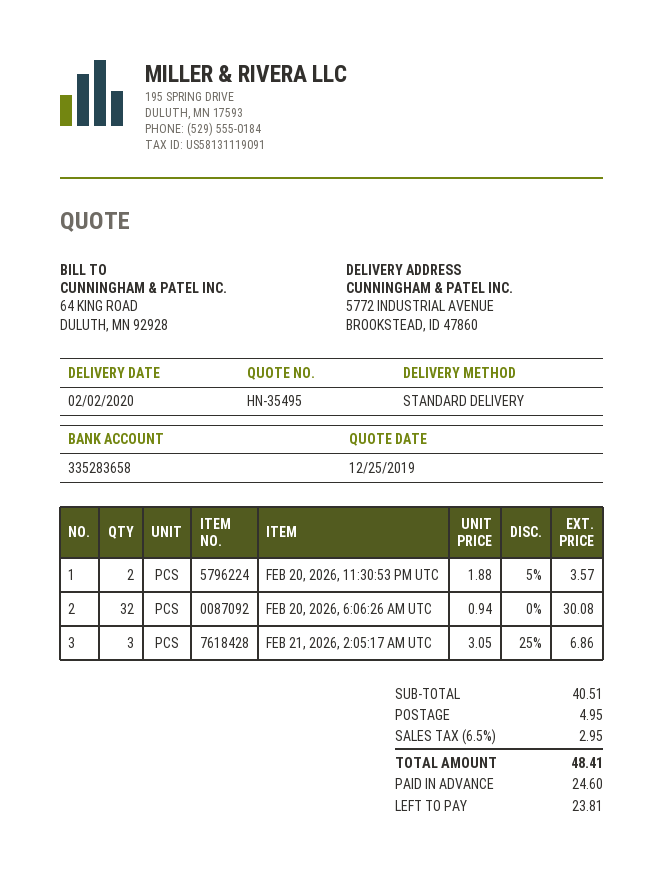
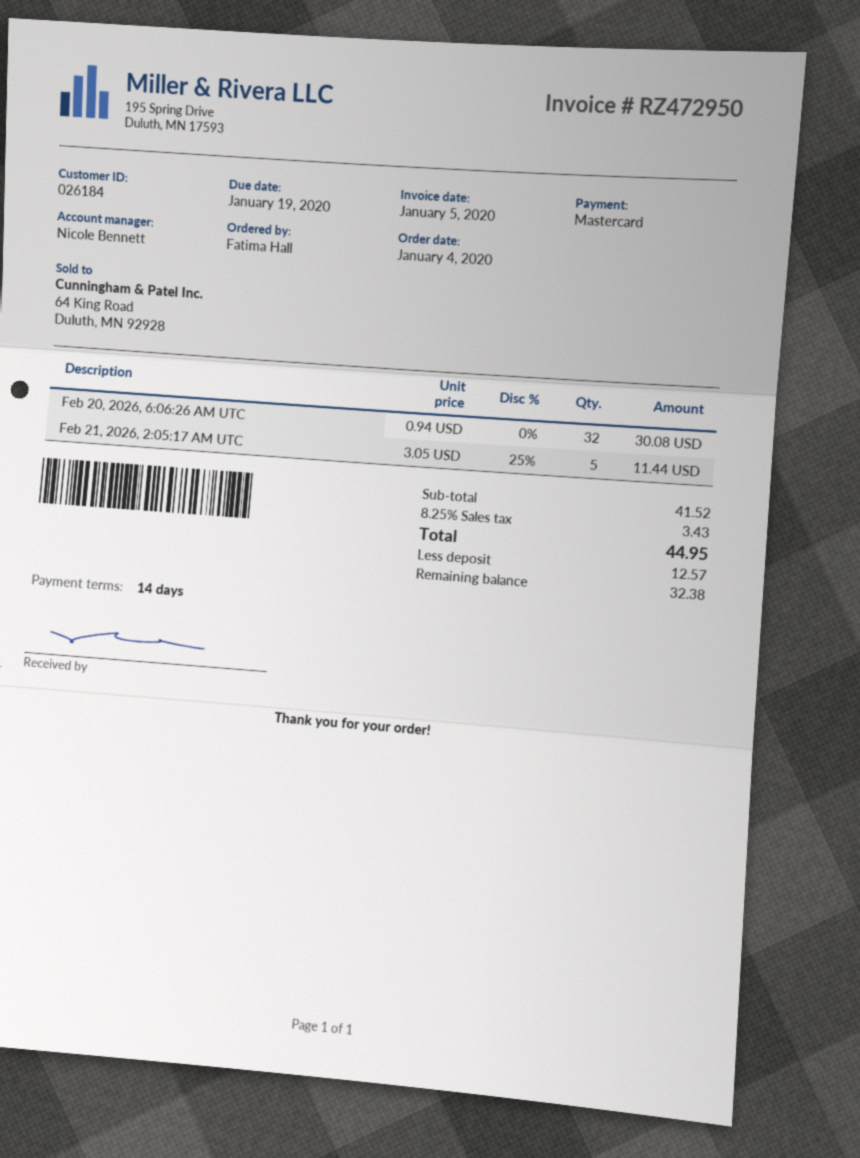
FEB 20, 2026, 11:30:53 PM UTC: 2 x 1.88 - 5% = 3.57 -> none
FEB 21, 2026, 2:05:17 AM UTC: 3 x 3.05 - 25% = 6.86 -> 5 x 3.05 - 25% = 11.44
subtotal: 40.51 -> 41.52
shipping: 4.95 -> none
tax: 6.5% = 2.95 -> 8.25% = 3.43
total: 48.41 -> 44.95
deposit: 24.60 -> 12.57
balance: 23.81 -> 32.38

